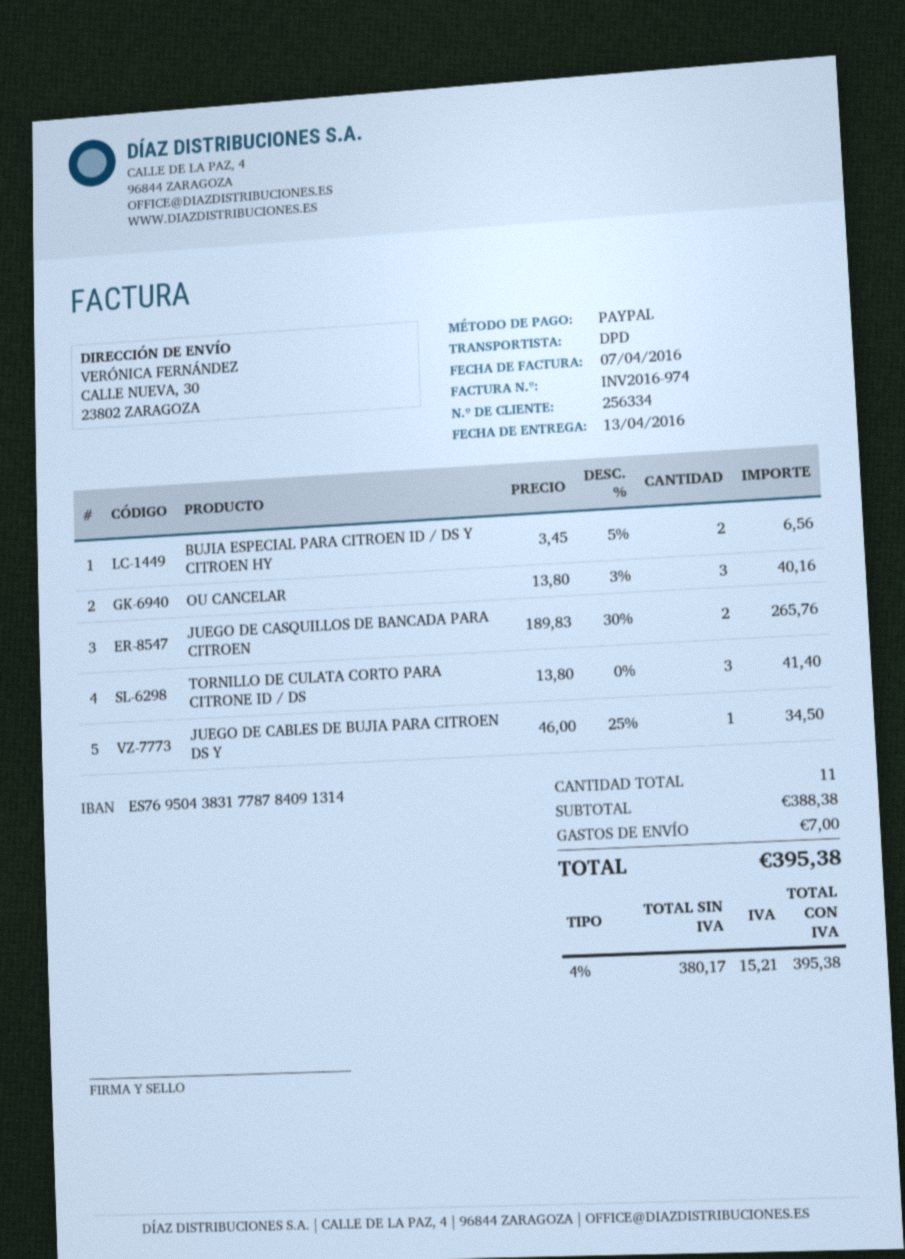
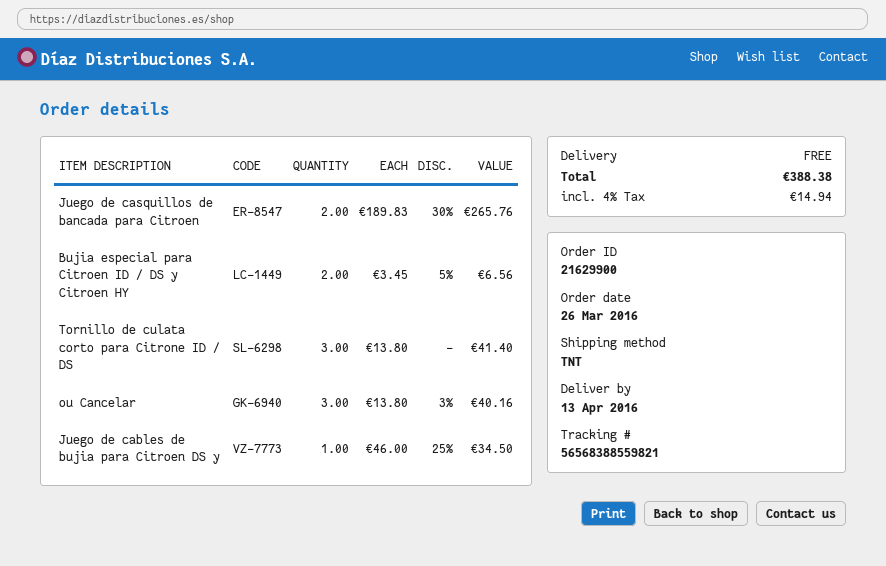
shipping method: DPD -> TNT
shipping: 7.00 -> 0.00
tax: 4% = 15.21 -> 4% = 14.94
total: 395.38 -> 388.38

